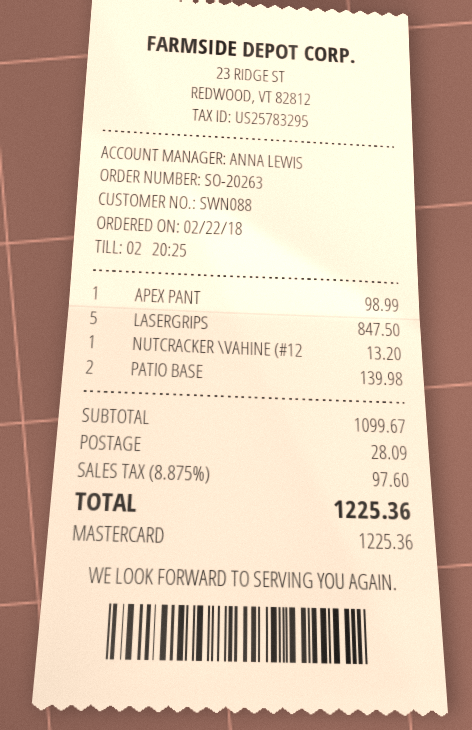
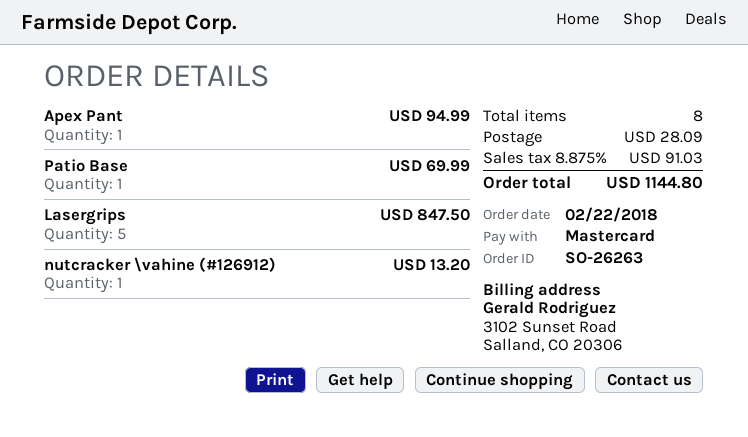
order number: SO-20263 -> SO-26263
APEX PANT: 1 for 98.99 -> 1 for 94.99
PATIO BASE: 2 for 139.98 -> 1 for 69.99
tax: 8.875% = 97.60 -> 8.875% = 91.03
total: 1225.36 -> 1144.80

